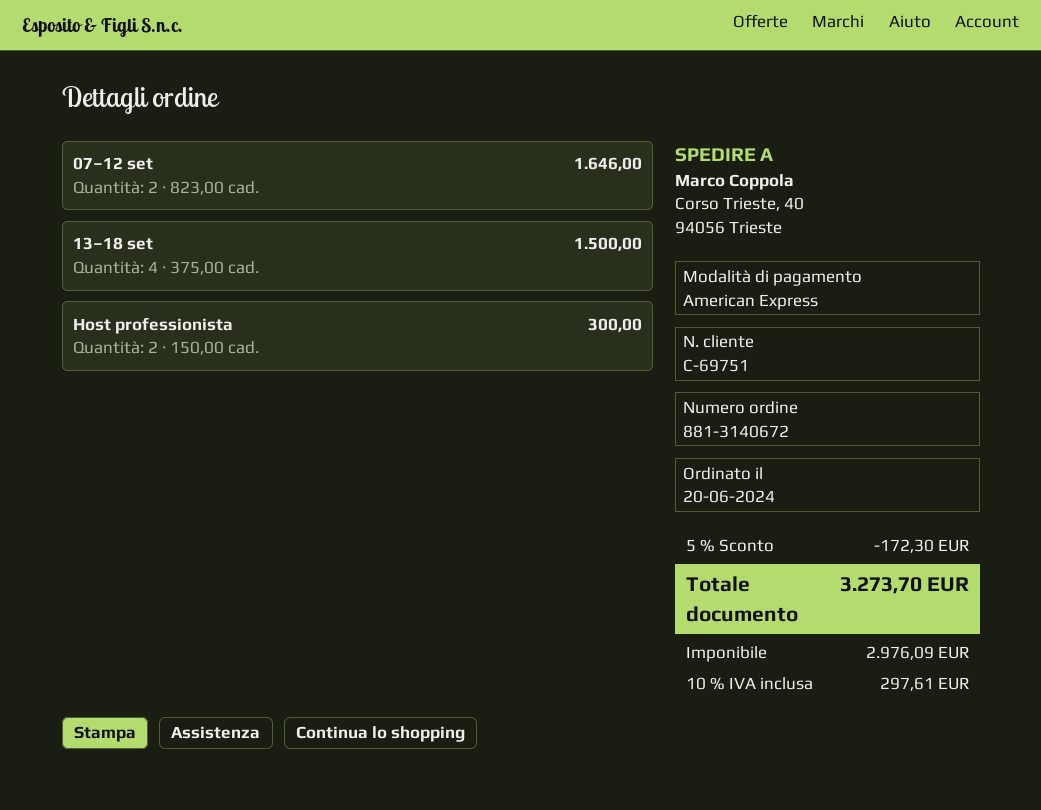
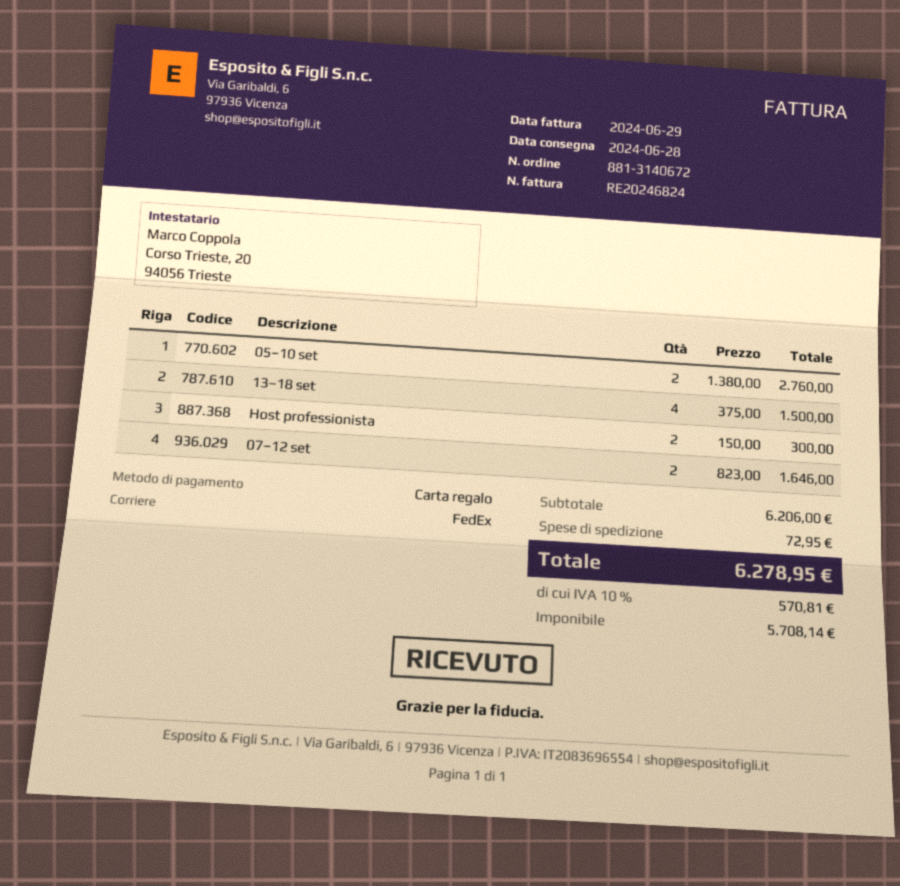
payment method: American Express -> gift card
05–10 set: none -> 2 x 1380.00 = 2760.00
discount: 5% = 172.30 -> none
shipping: none -> 72.95
net: 2976.09 -> 5708.14
tax: 10% = 297.61 -> 10% = 570.81
total: 3273.70 -> 6278.95

